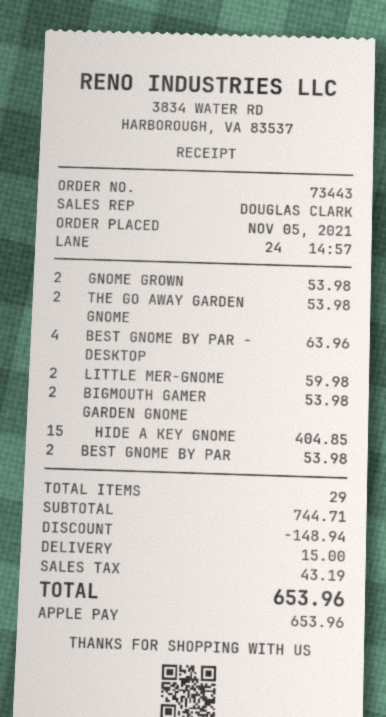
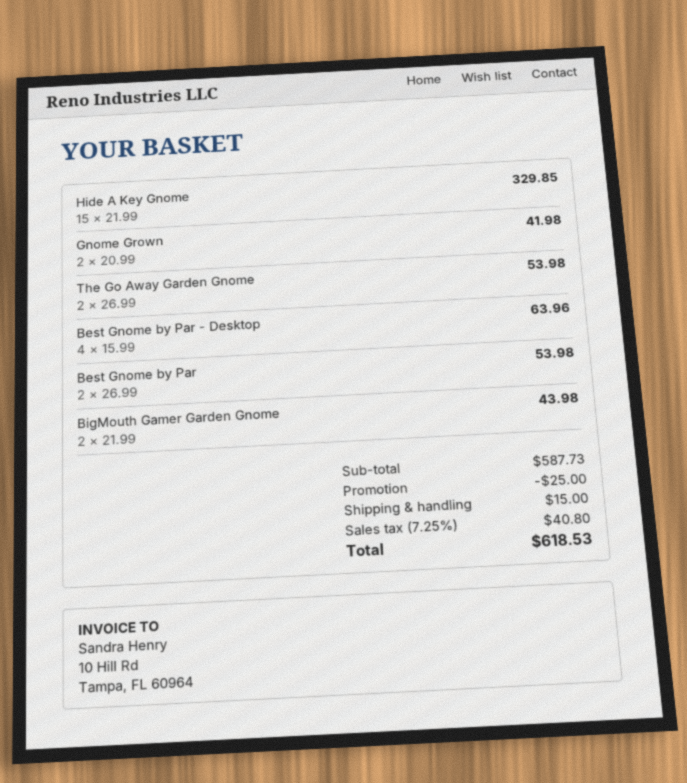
GNOME GROWN: 2 for 53.98 -> 2 for 41.98
LITTLE MER-GNOME: 2 for 59.98 -> none
BIGMOUTH GAMER GARDEN GNOME: 2 for 53.98 -> 2 for 43.98
HIDE A KEY GNOME: 15 for 404.85 -> 15 for 329.85
subtotal: 744.71 -> 587.73
discount: 148.94 -> 25.00
tax: 43.19 -> 40.80
total: 653.96 -> 618.53

